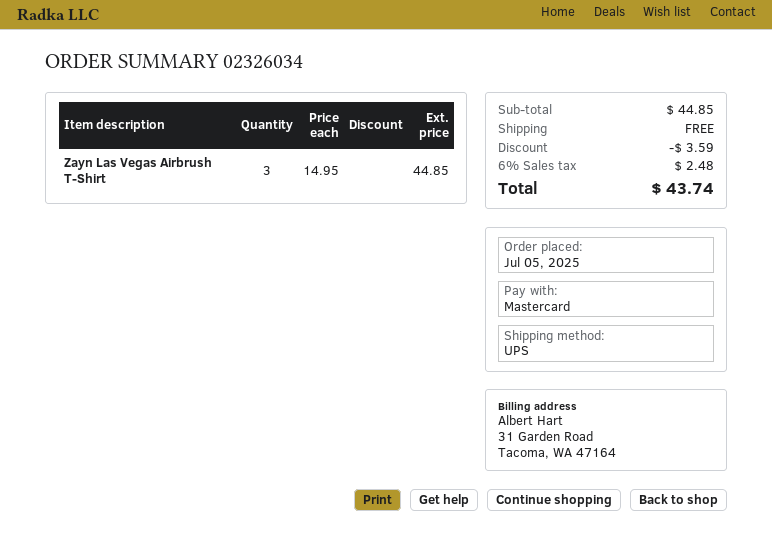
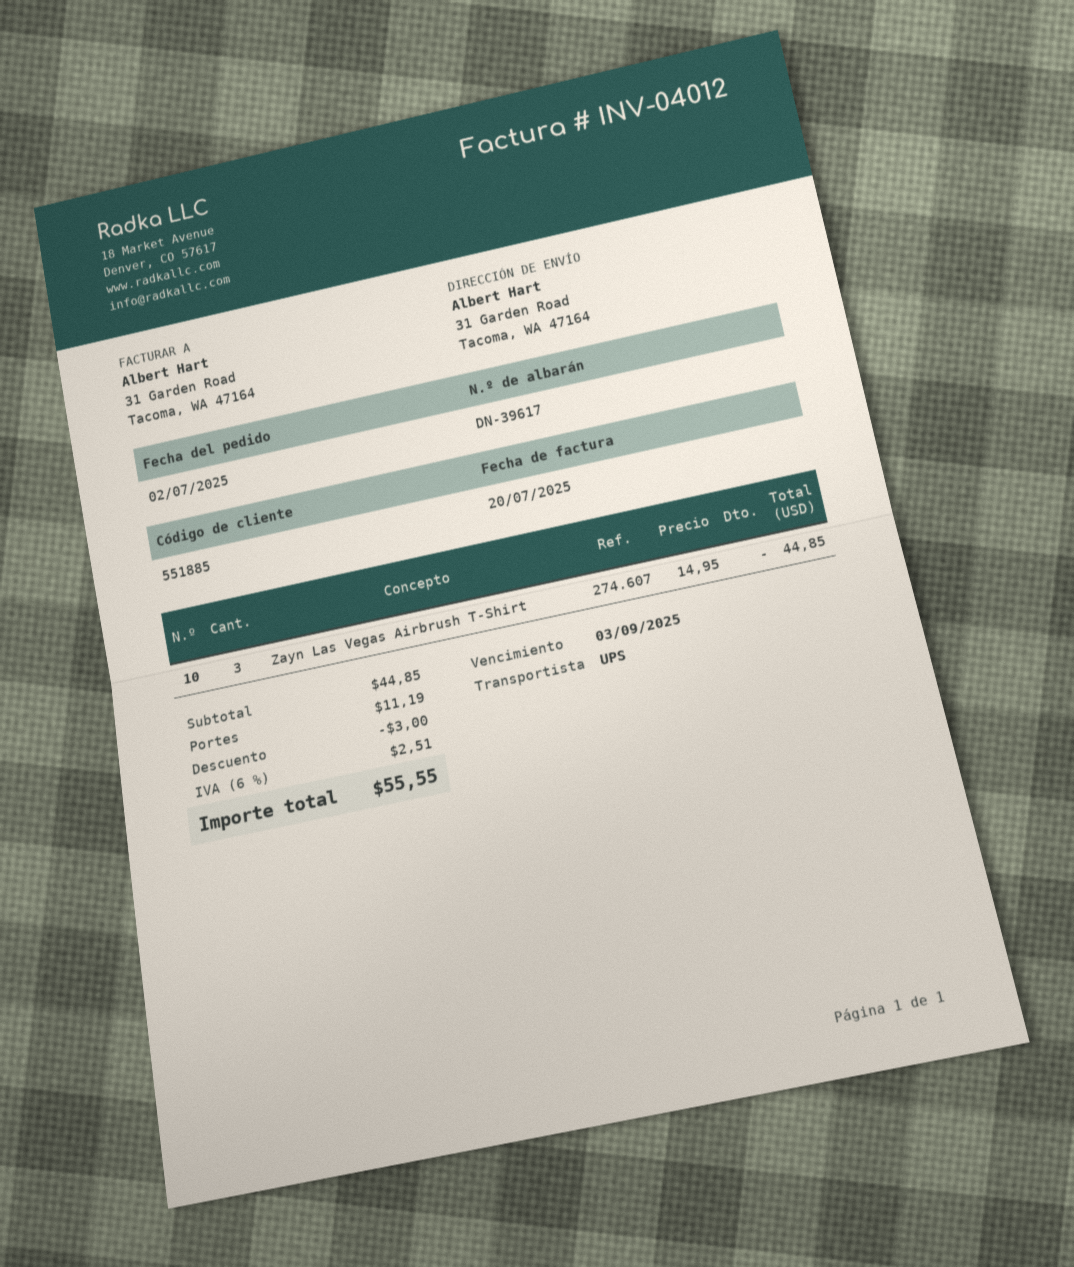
order date: 2025-07-05 -> 2025-07-02
discount: 3.59 -> 3.00
shipping: 0.00 -> 11.19
tax: 6% = 2.48 -> 6% = 2.51
total: 43.74 -> 55.55

